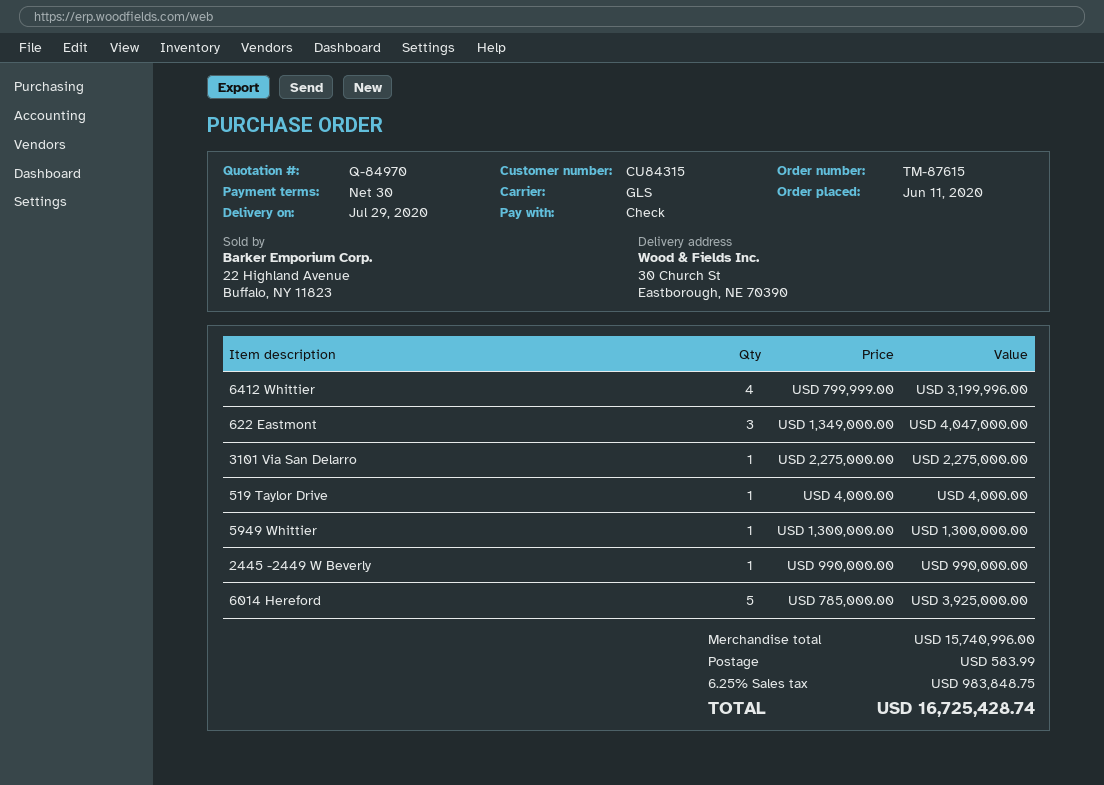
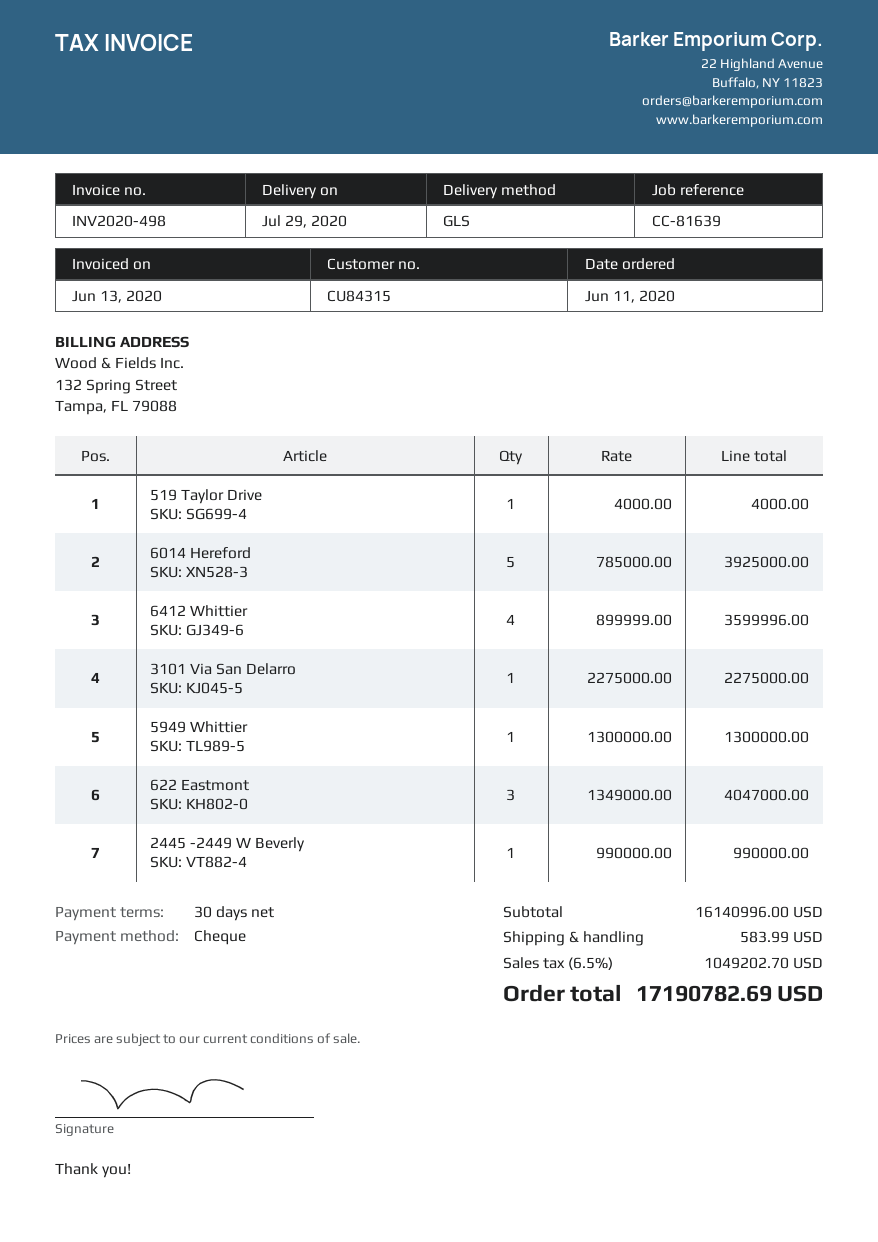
6412 Whittier: 4 x 799999.00 = 3199996.00 -> 4 x 899999.00 = 3599996.00
subtotal: 15740996.00 -> 16140996.00
tax: 6.25% = 983848.75 -> 6.5% = 1049202.70
total: 16725428.74 -> 17190782.69

